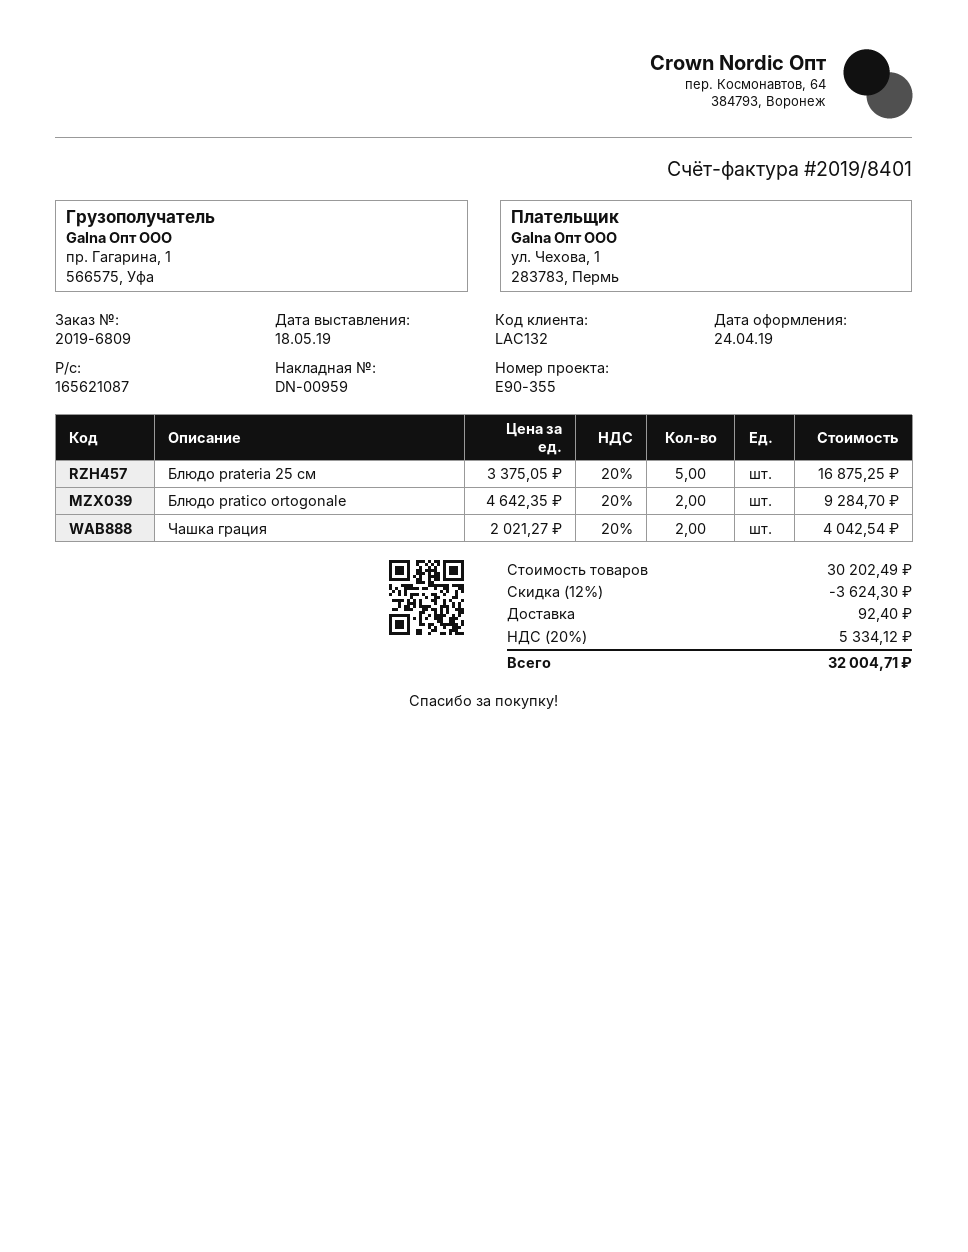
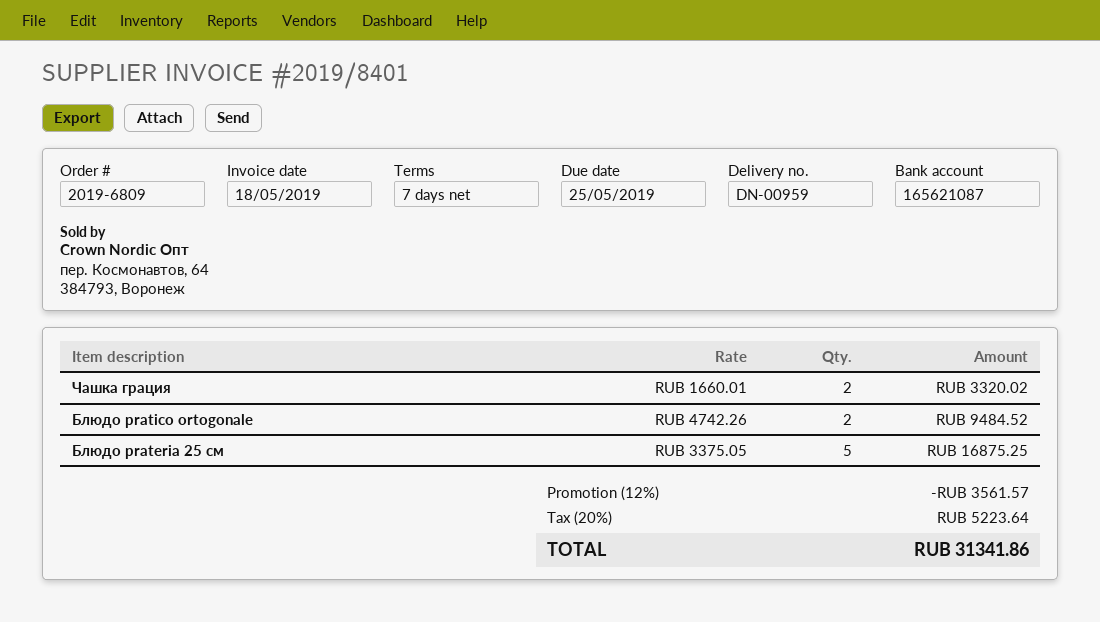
Блюдо pratico ortogonale: 2 x 4642.35 = 9284.70 -> 2 x 4742.26 = 9484.52
Чашка грация: 2 x 2021.27 = 4042.54 -> 2 x 1660.01 = 3320.02
discount: 12% = 3624.30 -> 12% = 3561.57
shipping: 92.40 -> none
tax: 20% = 5334.12 -> 20% = 5223.64
total: 32004.71 -> 31341.86

